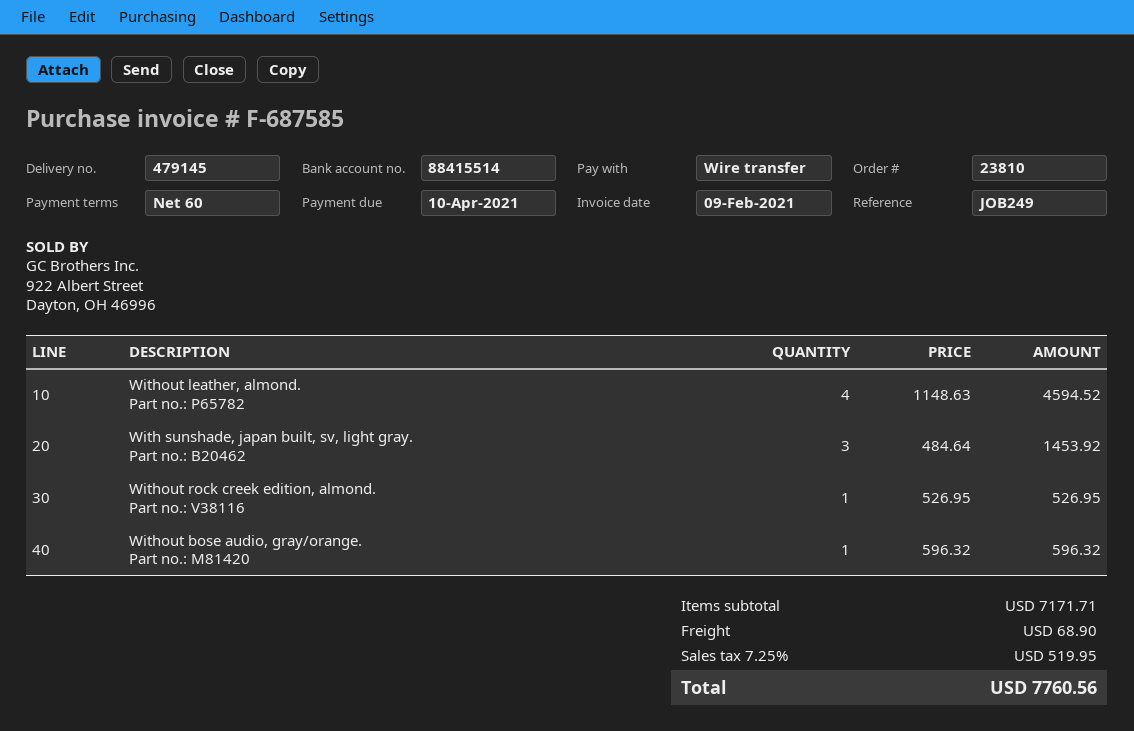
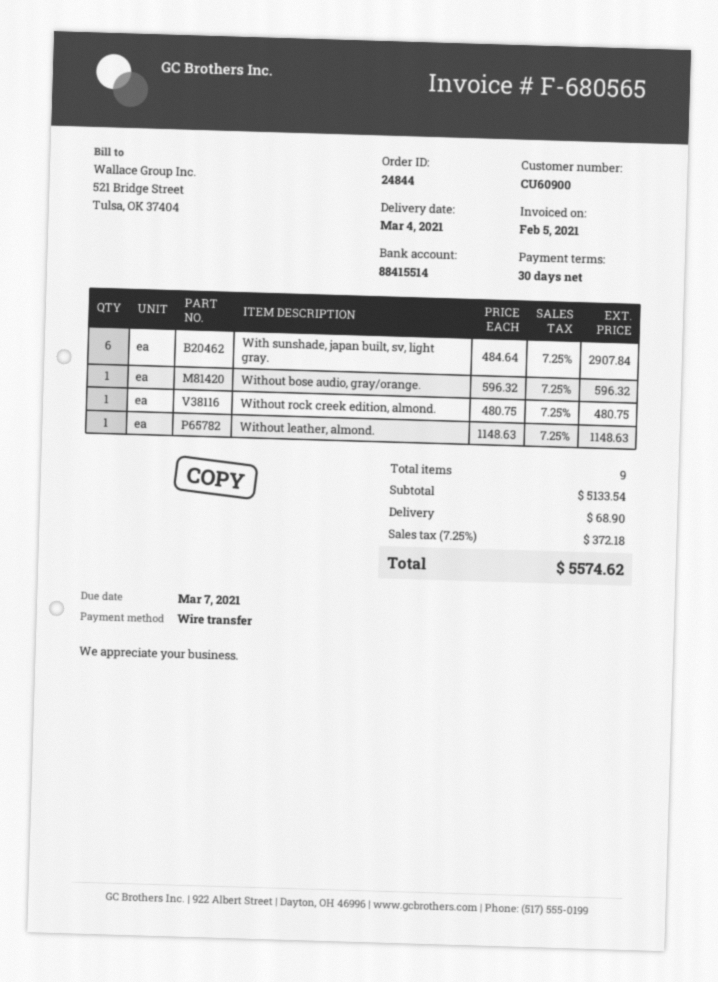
order number: 23810 -> 24844
invoice number: F-687585 -> F-680565
invoice date: 2021-02-09 -> 2021-02-05
payment terms: 60 days -> 30 days
due date: 2021-04-10 -> 2021-03-07
Without leather, almond.: 4 x 1148.63 = 4594.52 -> 1 x 1148.63 = 1148.63
With sunshade, japan built, sv, light gray.: 3 x 484.64 = 1453.92 -> 6 x 484.64 = 2907.84
Without rock creek edition, almond.: 1 x 526.95 = 526.95 -> 1 x 480.75 = 480.75
subtotal: 7171.71 -> 5133.54
tax: 7.25% = 519.95 -> 7.25% = 372.18
total: 7760.56 -> 5574.62

